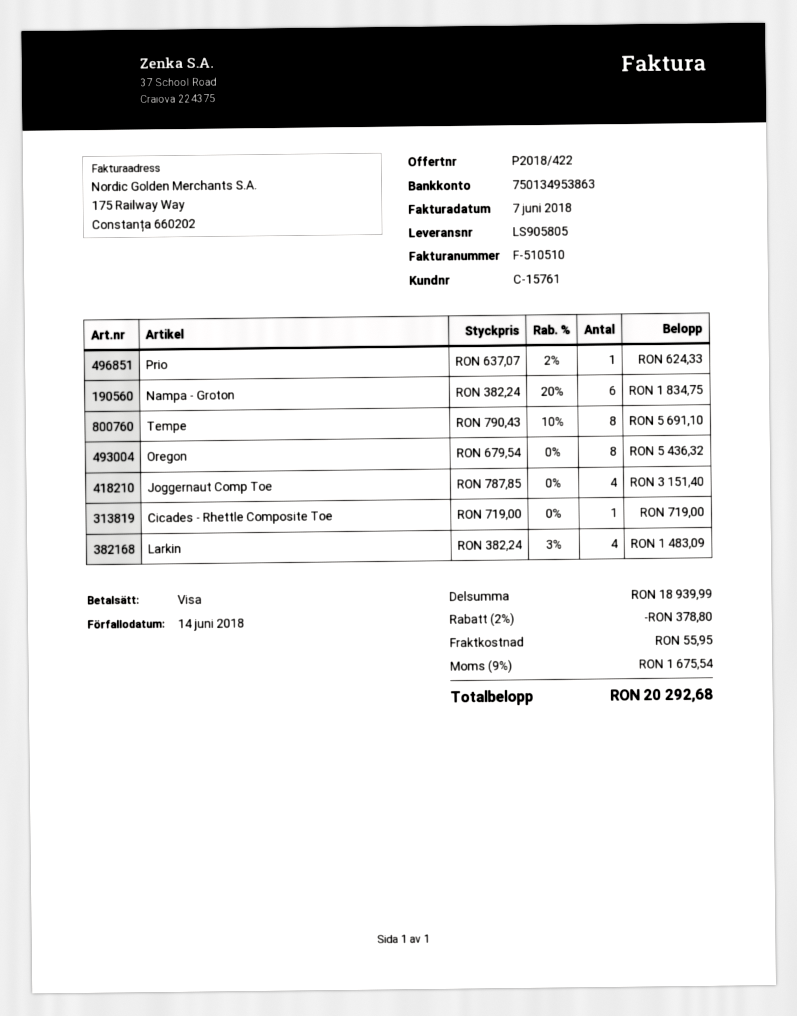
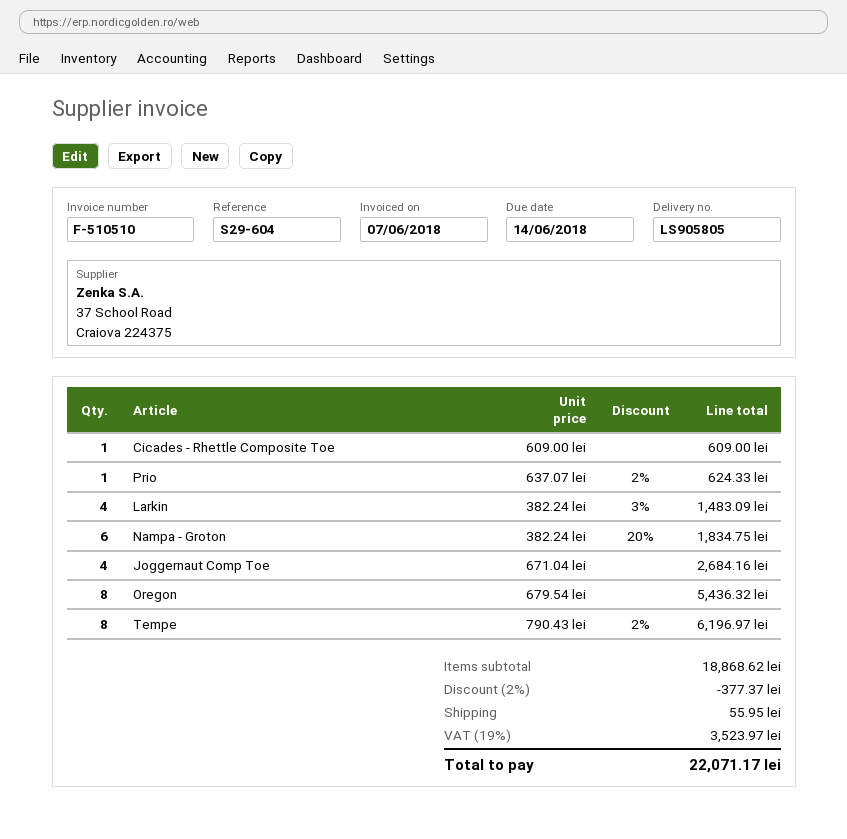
Tempe: 8 x 790.43 - 10% = 5691.10 -> 8 x 790.43 - 2% = 6196.97
Joggernaut Comp Toe: 4 x 787.85 = 3151.40 -> 4 x 671.04 = 2684.16
Cicades - Rhettle Composite Toe: 1 x 719.00 = 719.00 -> 1 x 609.00 = 609.00
subtotal: 18939.99 -> 18868.62
discount: 2% = 378.80 -> 2% = 377.37
tax: 9% = 1675.54 -> 19% = 3523.97
total: 20292.68 -> 22071.17

